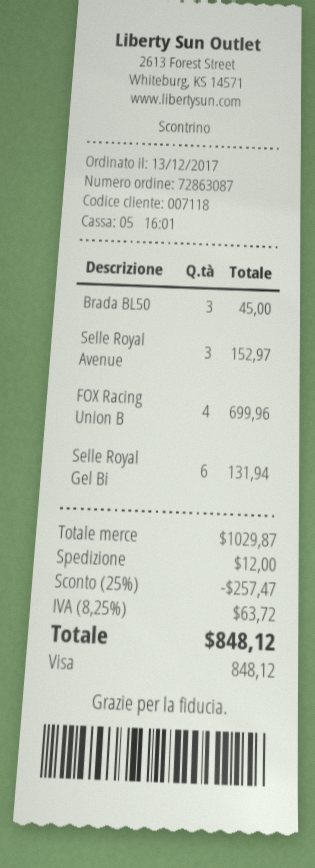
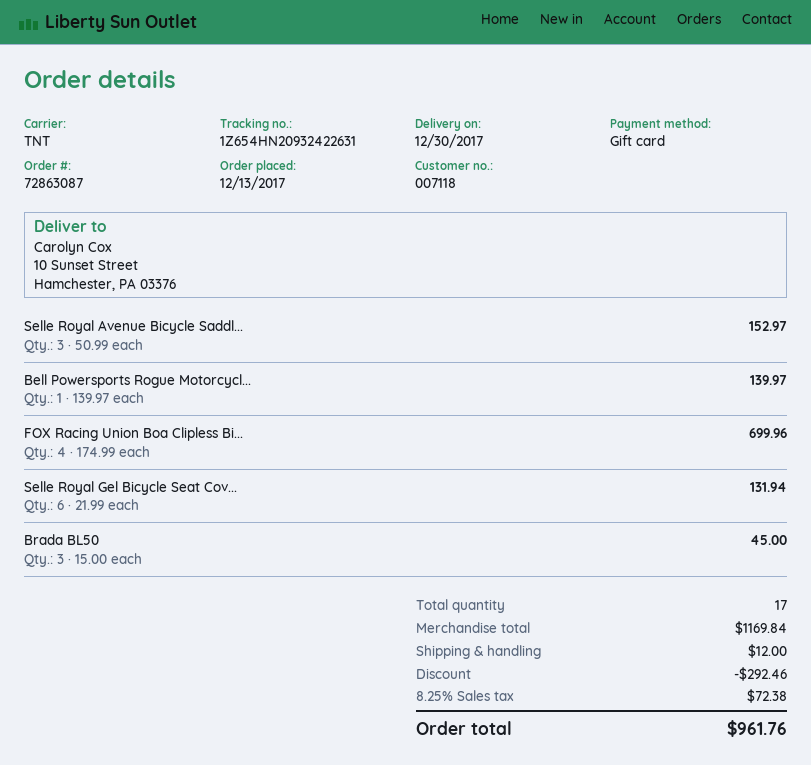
payment method: Visa -> gift card
Bell Powersports Rogue Motorcycl...: none -> 1 for 139.97
subtotal: 1029.87 -> 1169.84
discount: 257.47 -> 292.46
tax: 8.25% = 63.72 -> 8.25% = 72.38
total: 848.12 -> 961.76

